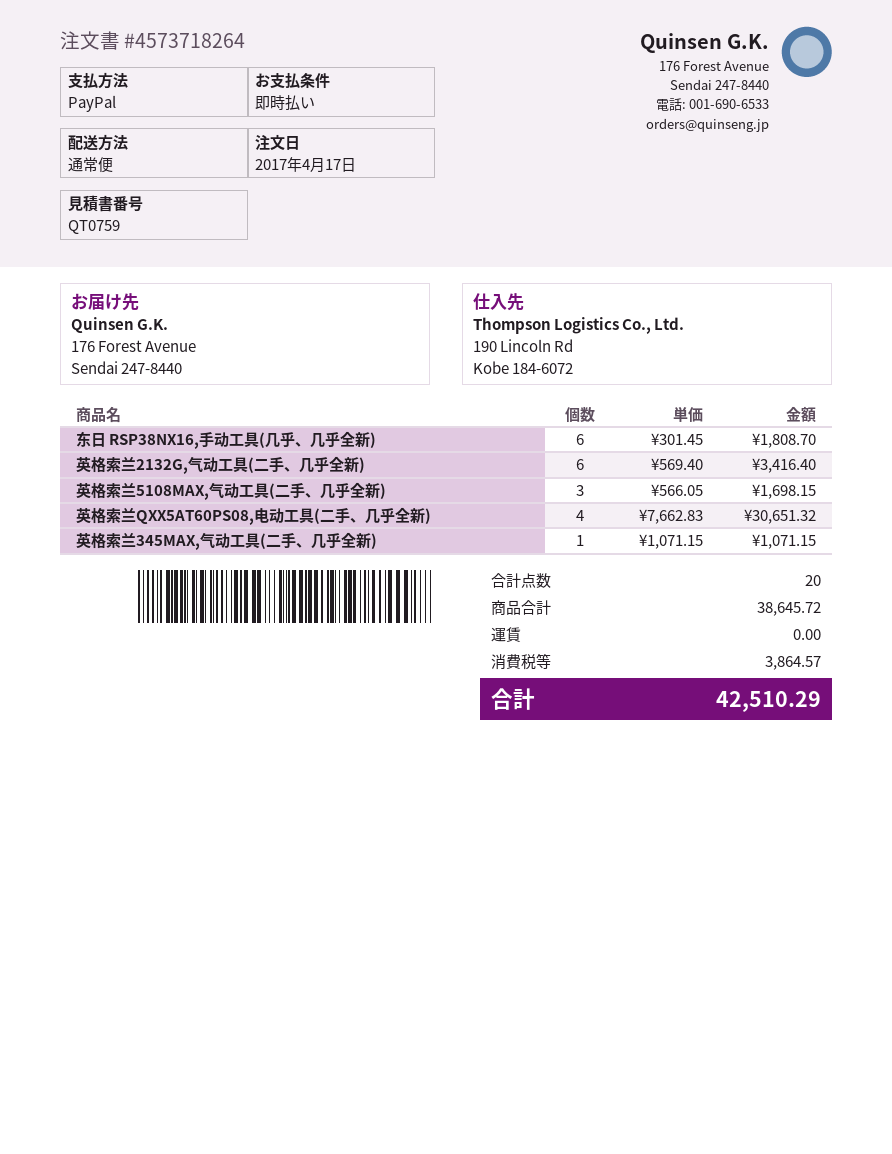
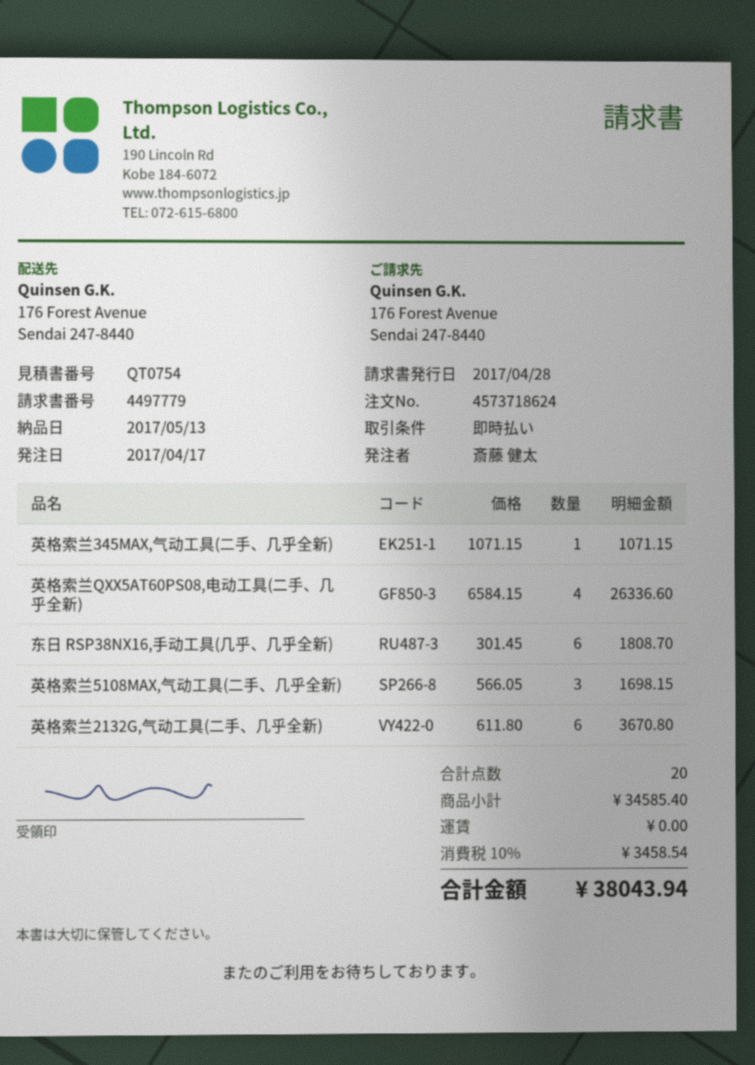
quote number: QT0759 -> QT0754
order number: 4573718264 -> 4573718624
英格索兰2132G,气动工具(二手、几乎全新): 6 x 569.40 = 3416.40 -> 6 x 611.80 = 3670.80
英格索兰QXX5AT60PS08,电动工具(二手、几乎全新): 4 x 7662.83 = 30651.32 -> 4 x 6584.15 = 26336.60
subtotal: 38645.72 -> 34585.40
tax: 3864.57 -> 3458.54
total: 42510.29 -> 38043.94

